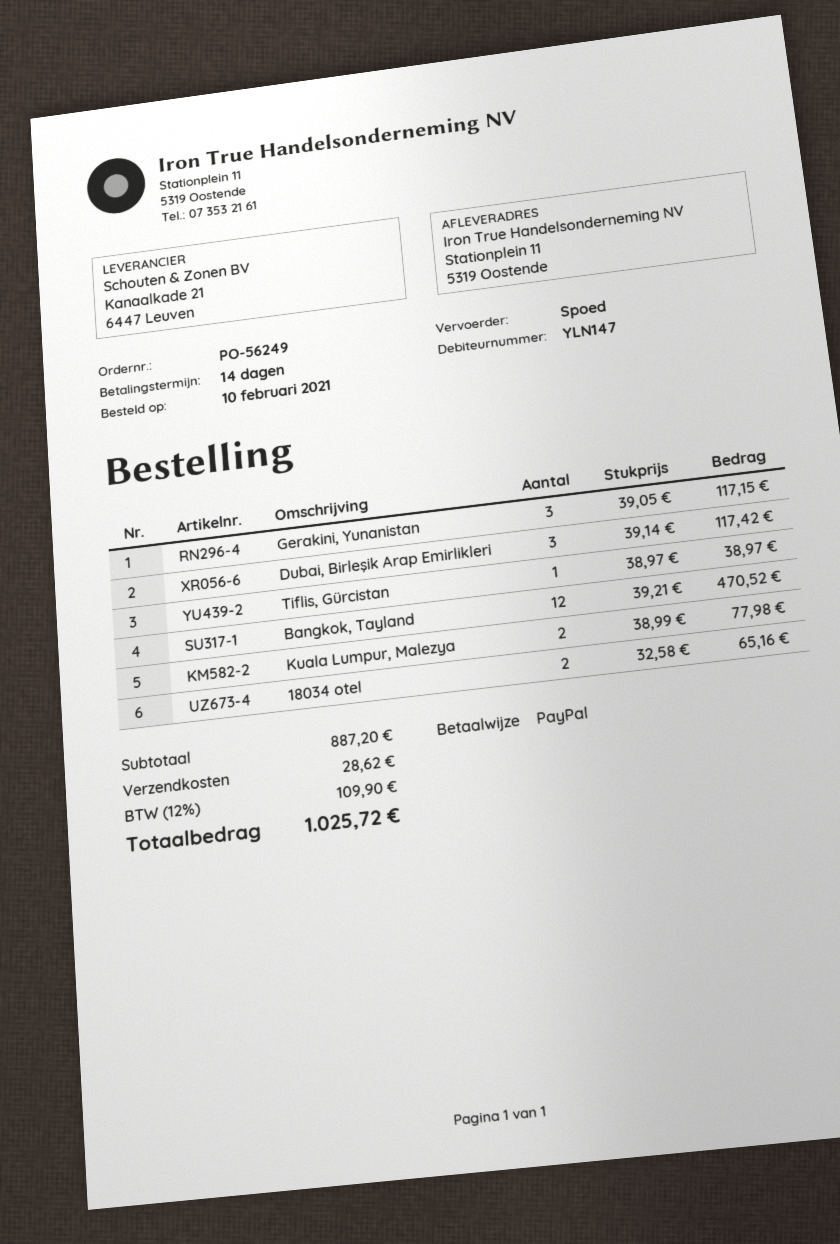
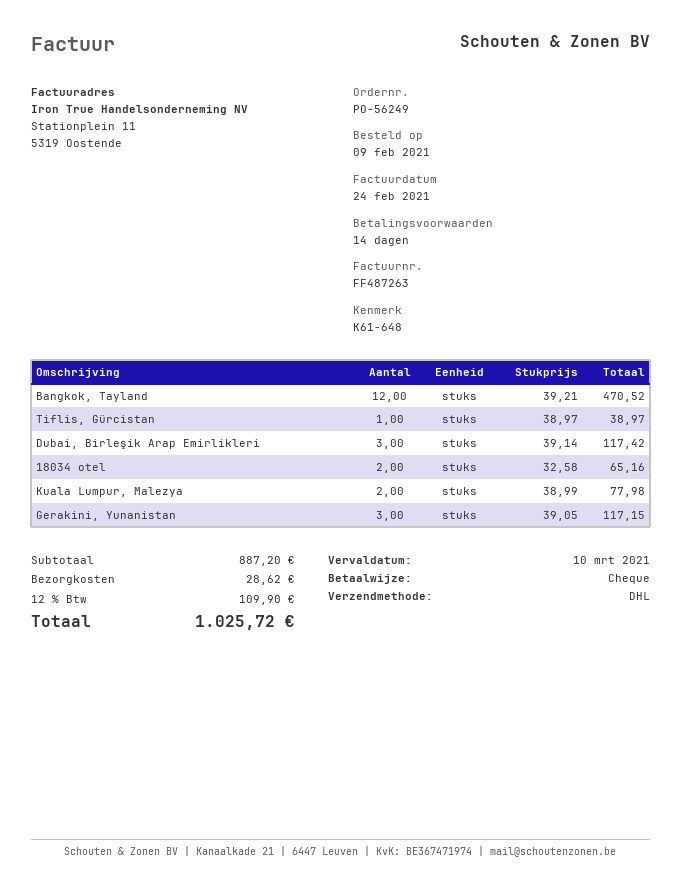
order date: 2021-02-10 -> 2021-02-09
payment method: PayPal -> cheque
shipping method: express -> DHL

